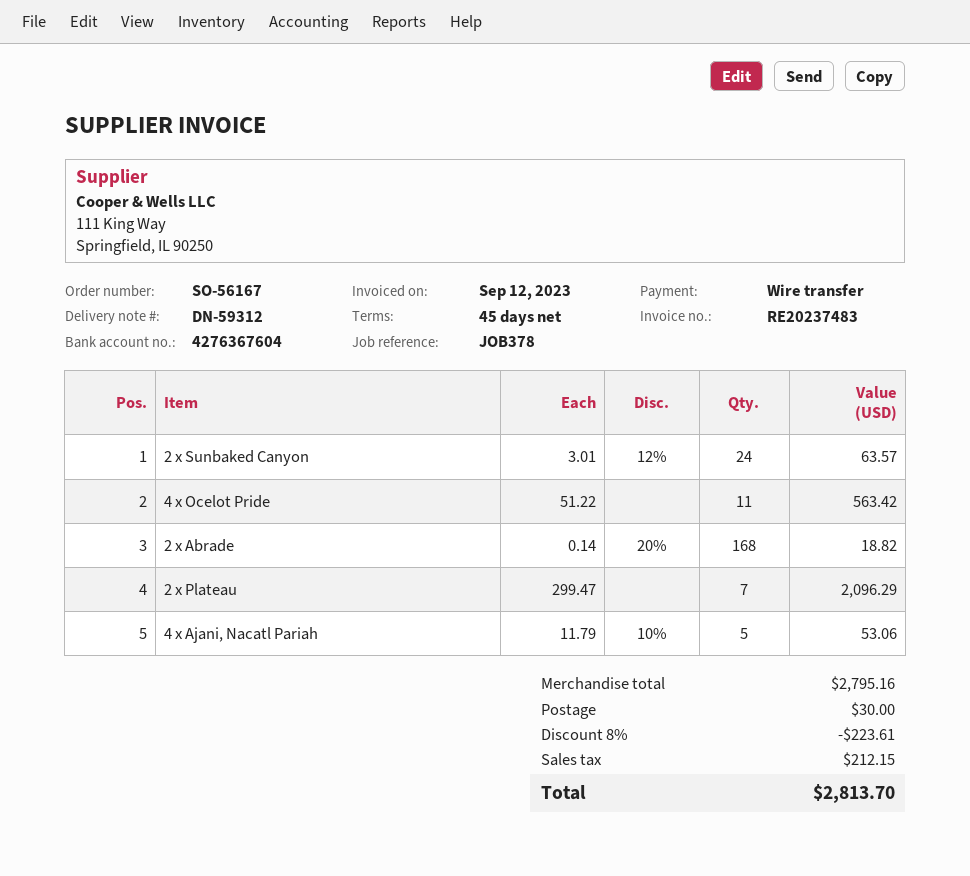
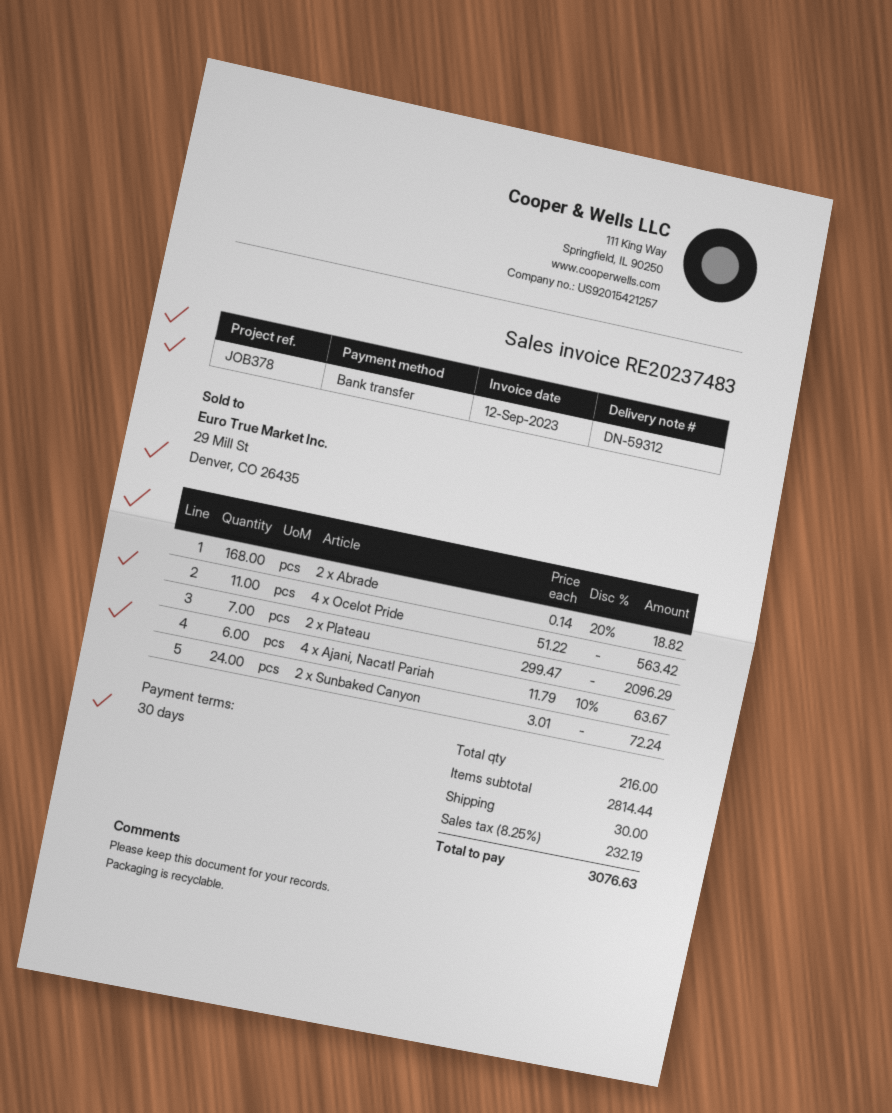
payment terms: 45 days -> 30 days
2 x Sunbaked Canyon: 24 x 3.01 - 12% = 63.57 -> 24 x 3.01 = 72.24
4 x Ajani, Nacatl Pariah: 5 x 11.79 - 10% = 53.06 -> 6 x 11.79 - 10% = 63.67
subtotal: 2795.16 -> 2814.44
discount: 8% = 223.61 -> none
tax: 212.15 -> 232.19
total: 2813.70 -> 3076.63

